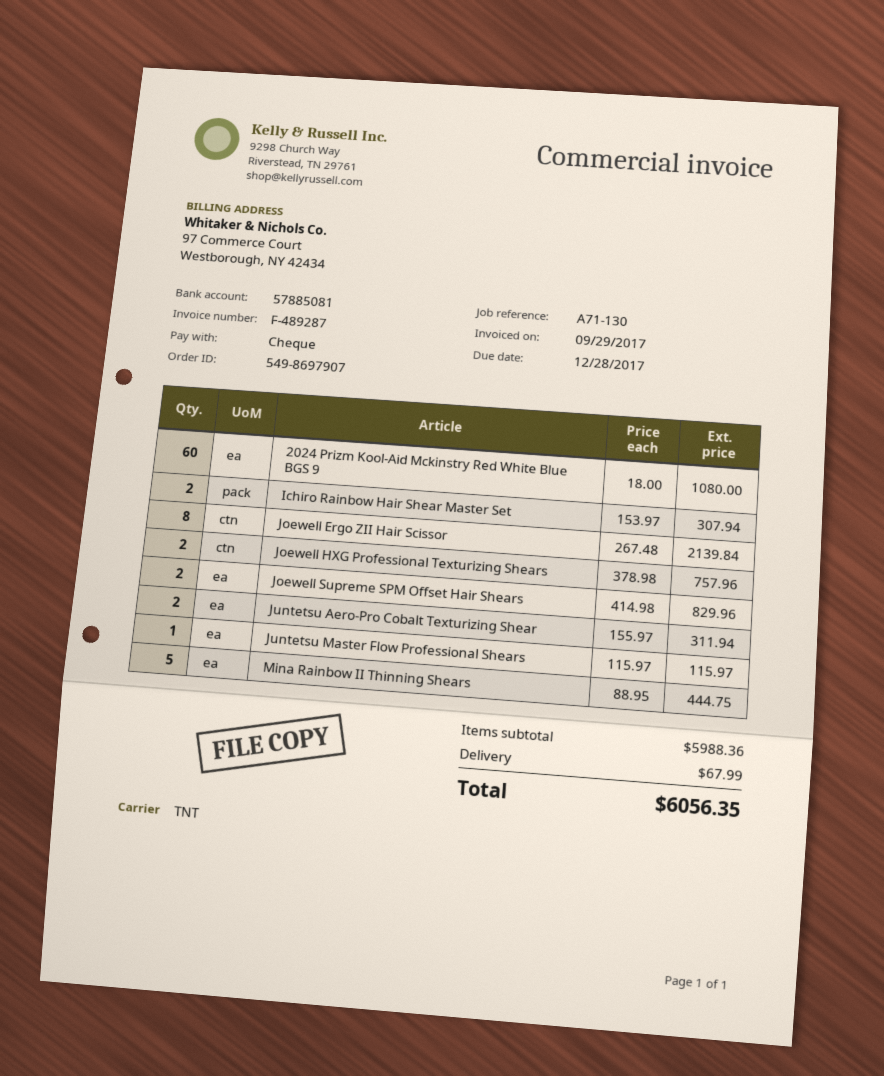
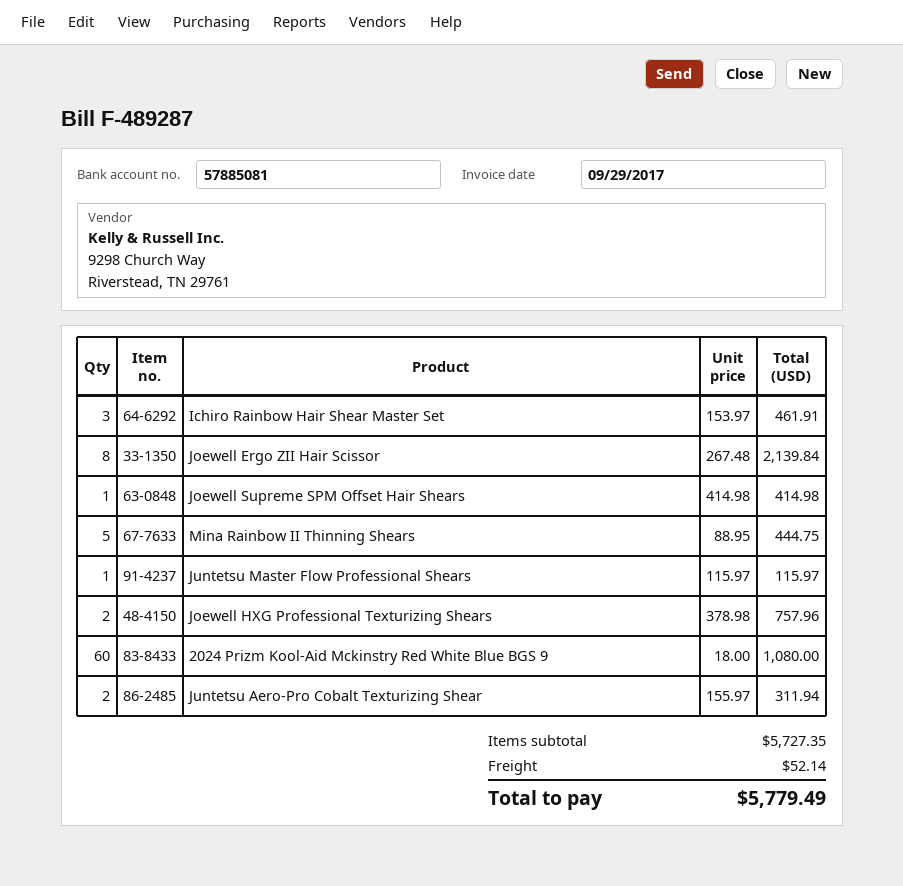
Ichiro Rainbow Hair Shear Master Set: 2 x 153.97 = 307.94 -> 3 x 153.97 = 461.91
Joewell Supreme SPM Offset Hair Shears: 2 x 414.98 = 829.96 -> 1 x 414.98 = 414.98
subtotal: 5988.36 -> 5727.35
shipping: 67.99 -> 52.14
total: 6056.35 -> 5779.49

